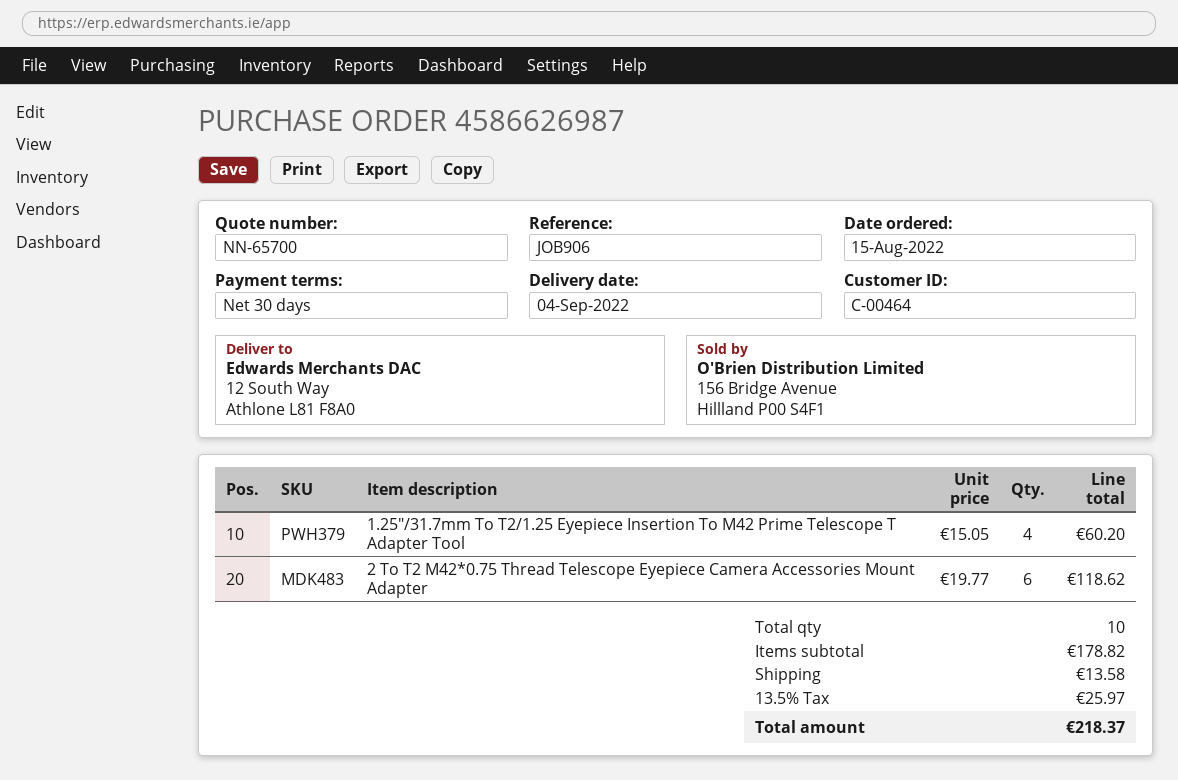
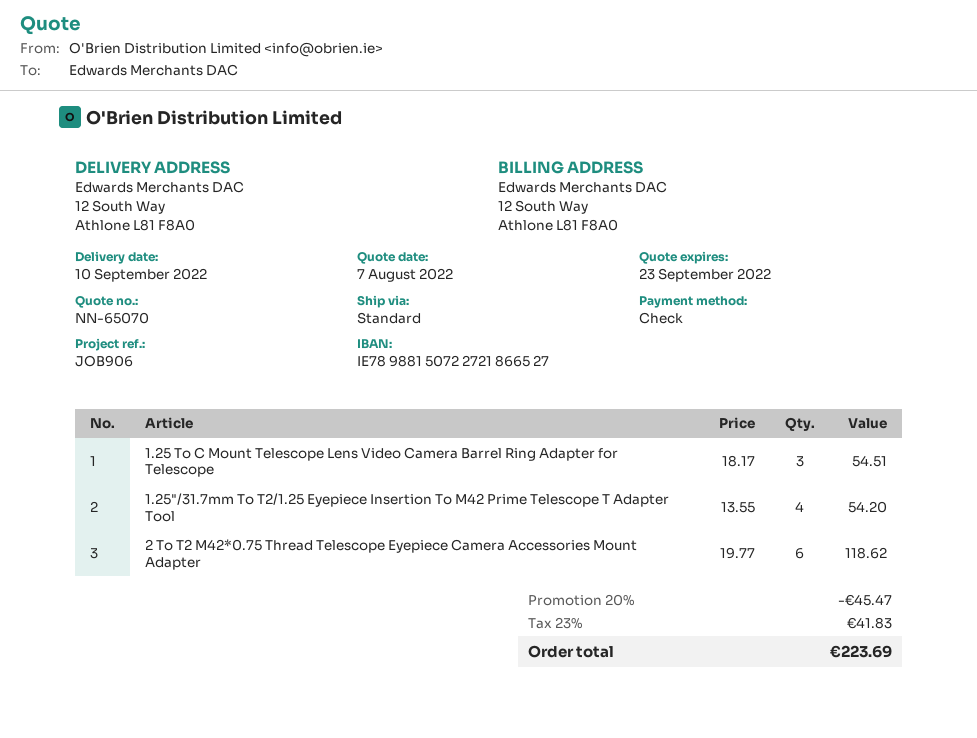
quote number: NN-65700 -> NN-65070
delivery date: 2022-09-04 -> 2022-09-10
1.25"/31.7mm To T2/1.25 Eyepiece Insertion To M42 Prime Telescope T Adapter Tool: 4 x 15.05 = 60.20 -> 4 x 13.55 = 54.20
1.25 To C Mount Telescope Lens Video Camera Barrel Ring Adapter for Telescope: none -> 3 x 18.17 = 54.51
discount: none -> 20% = 45.47
shipping: 13.58 -> none
tax: 13.5% = 25.97 -> 23% = 41.83
total: 218.37 -> 223.69

